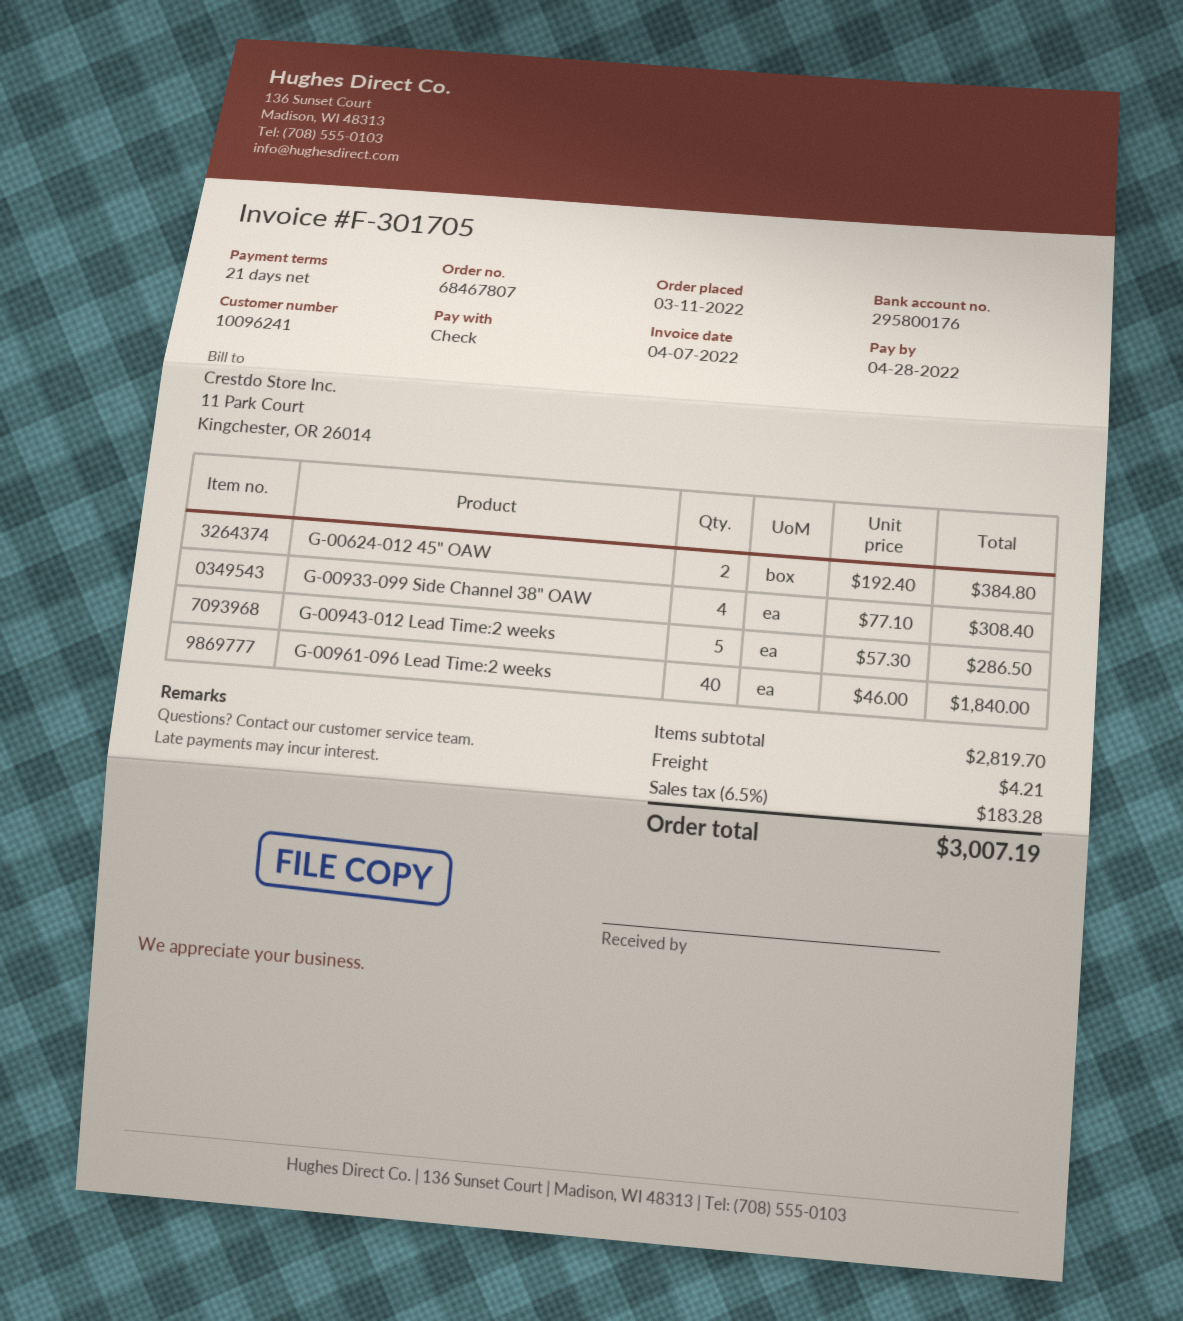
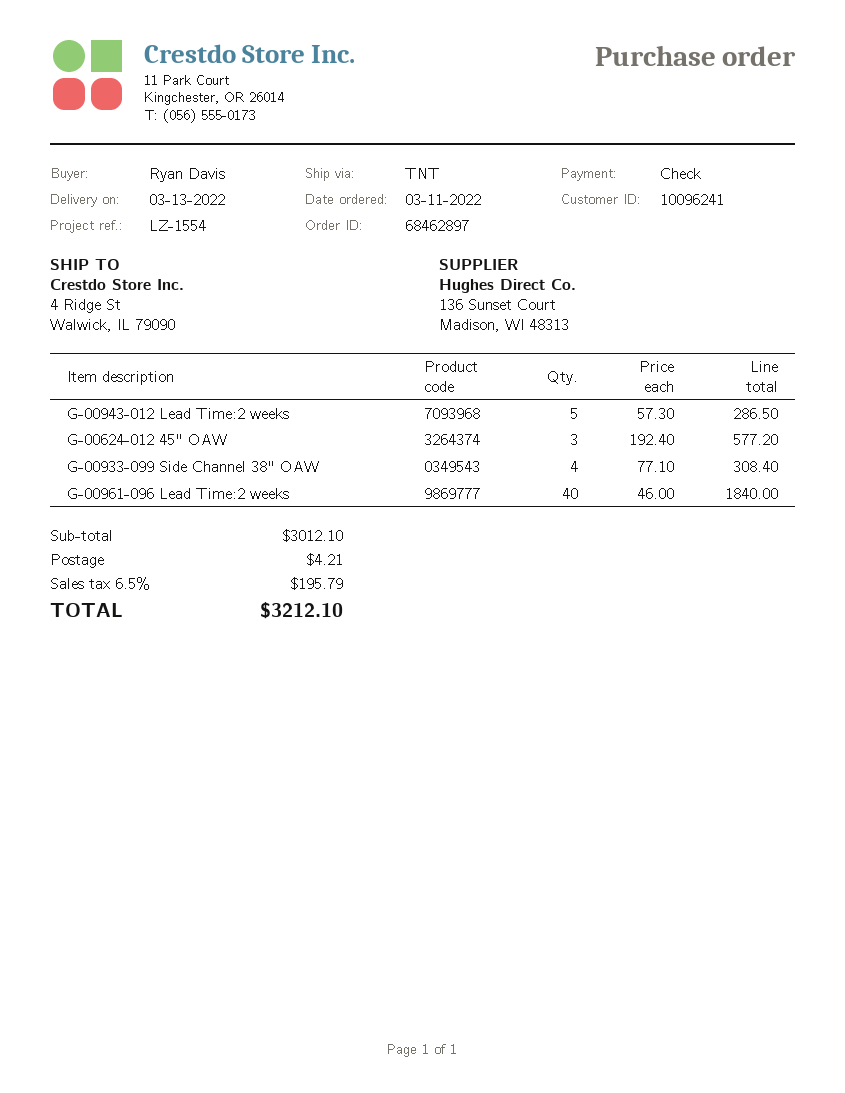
order number: 68467807 -> 68462897
G-00624-012 45" OAW: 2 x 192.40 = 384.80 -> 3 x 192.40 = 577.20
subtotal: 2819.70 -> 3012.10
tax: 6.5% = 183.28 -> 6.5% = 195.79
total: 3007.19 -> 3212.10

